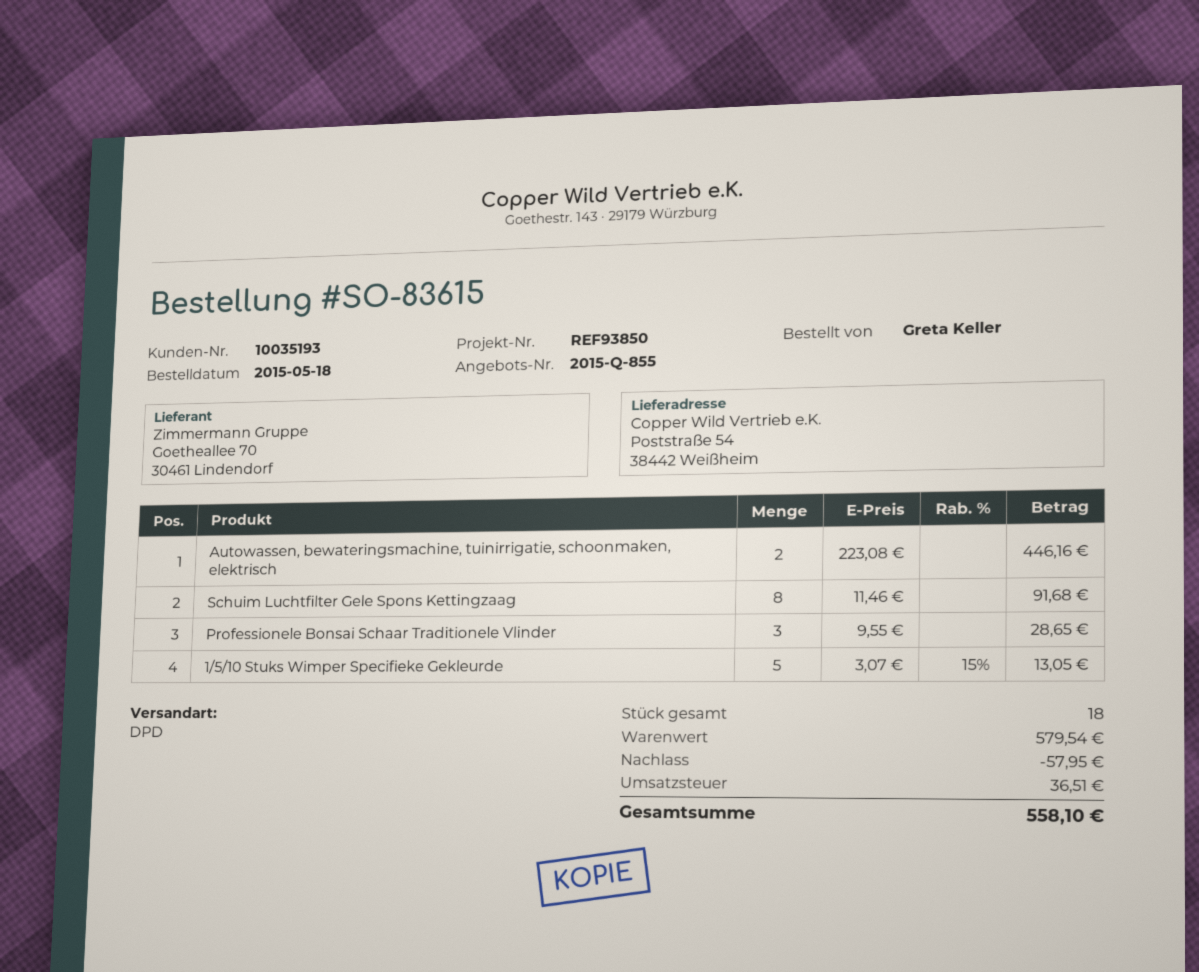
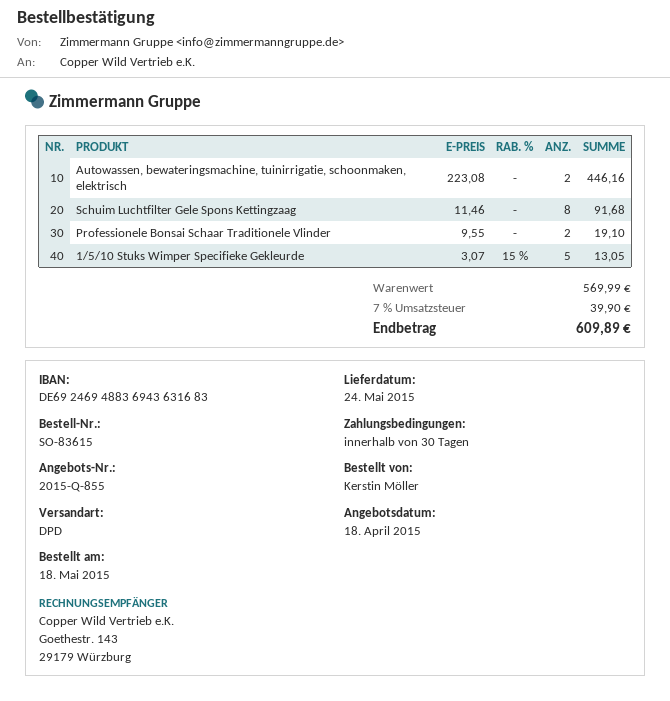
ordered by: Greta Keller -> Kerstin Möller
Professionele Bonsai Schaar Traditionele Vlinder: 3 x 9.55 = 28.65 -> 2 x 9.55 = 19.10
subtotal: 579.54 -> 569.99
discount: 57.95 -> none
tax: 36.51 -> 39.90
total: 558.10 -> 609.89

